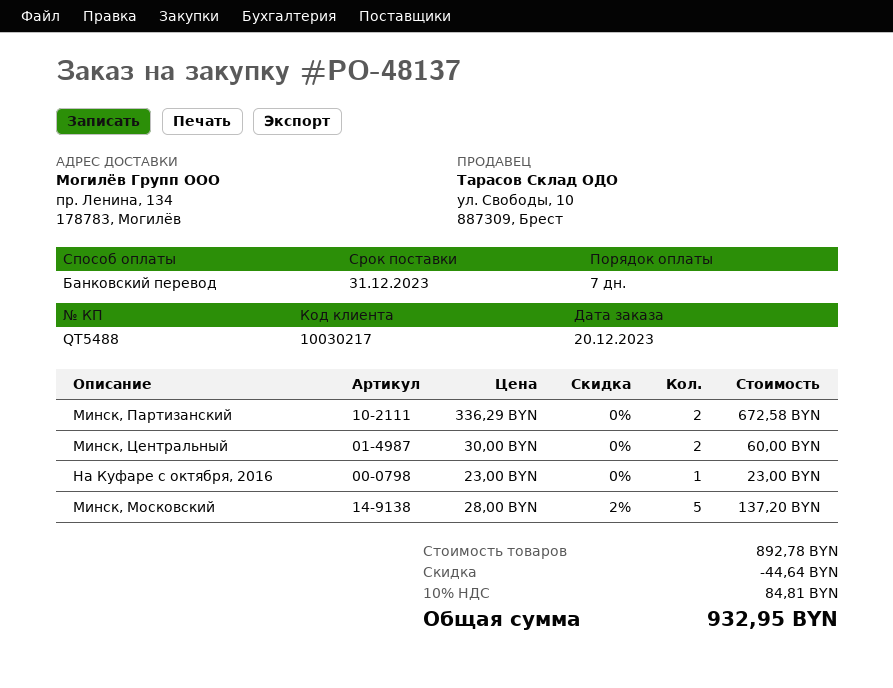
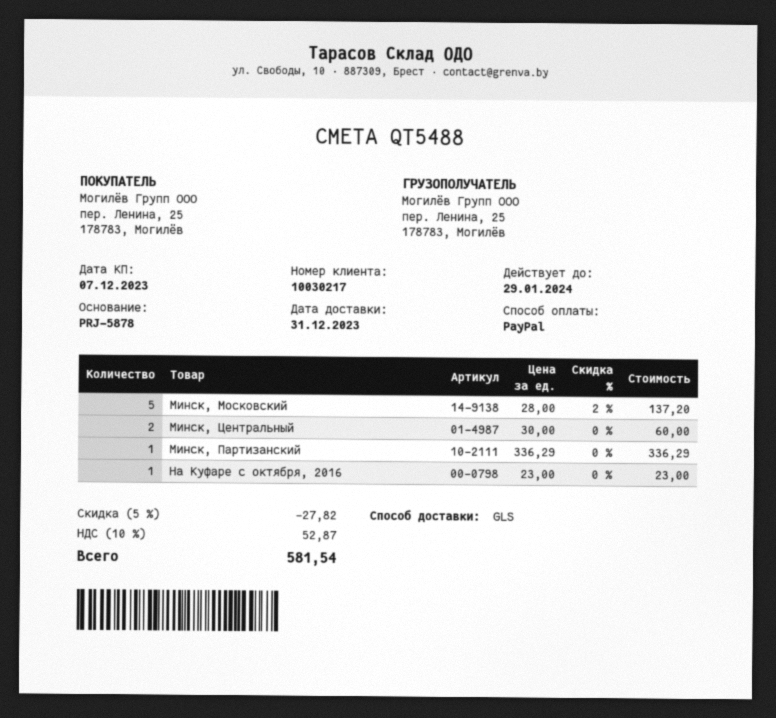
payment method: bank transfer -> PayPal
ship to: пр. Ленина, 134, 178783, Могилёв -> пер. Ленина, 25, 178783, Могилёв
Минск, Партизанский: 2 x 336.29 = 672.58 -> 1 x 336.29 = 336.29
discount: 44.64 -> 27.82
tax: 10% = 84.81 -> 10% = 52.87
total: 932.95 -> 581.54

